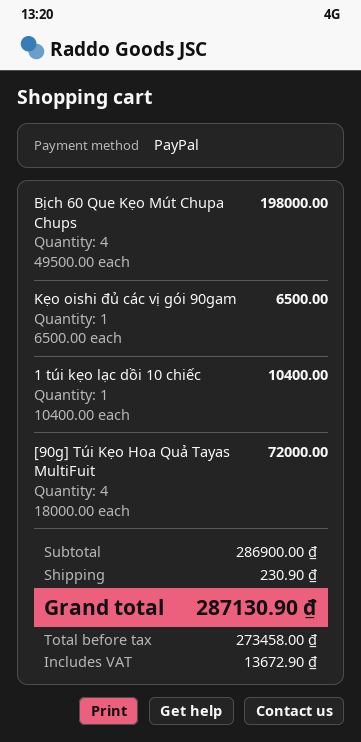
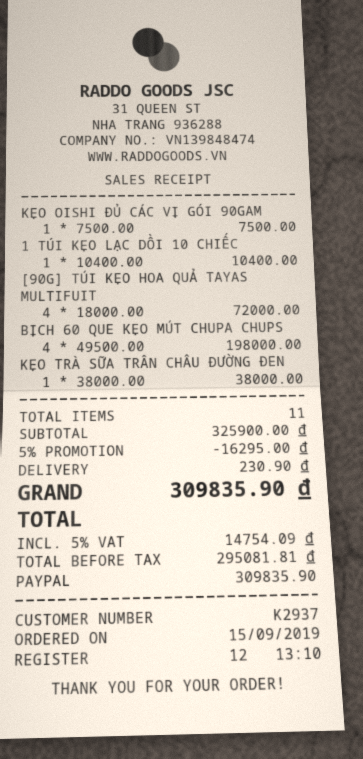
Kẹo oishi đủ các vị gói 90gam: 1 x 6500.00 = 6500.00 -> 1 x 7500.00 = 7500.00
KẸO TRÀ SỮA TRÂN CHÂU ĐƯỜNG ĐEN: none -> 1 x 38000.00 = 38000.00
subtotal: 286900.00 -> 325900.00
discount: none -> 5% = 16295.00
net: 273458.00 -> 295081.81
tax: 13672.90 -> 14754.09
total: 287130.90 -> 309835.90

